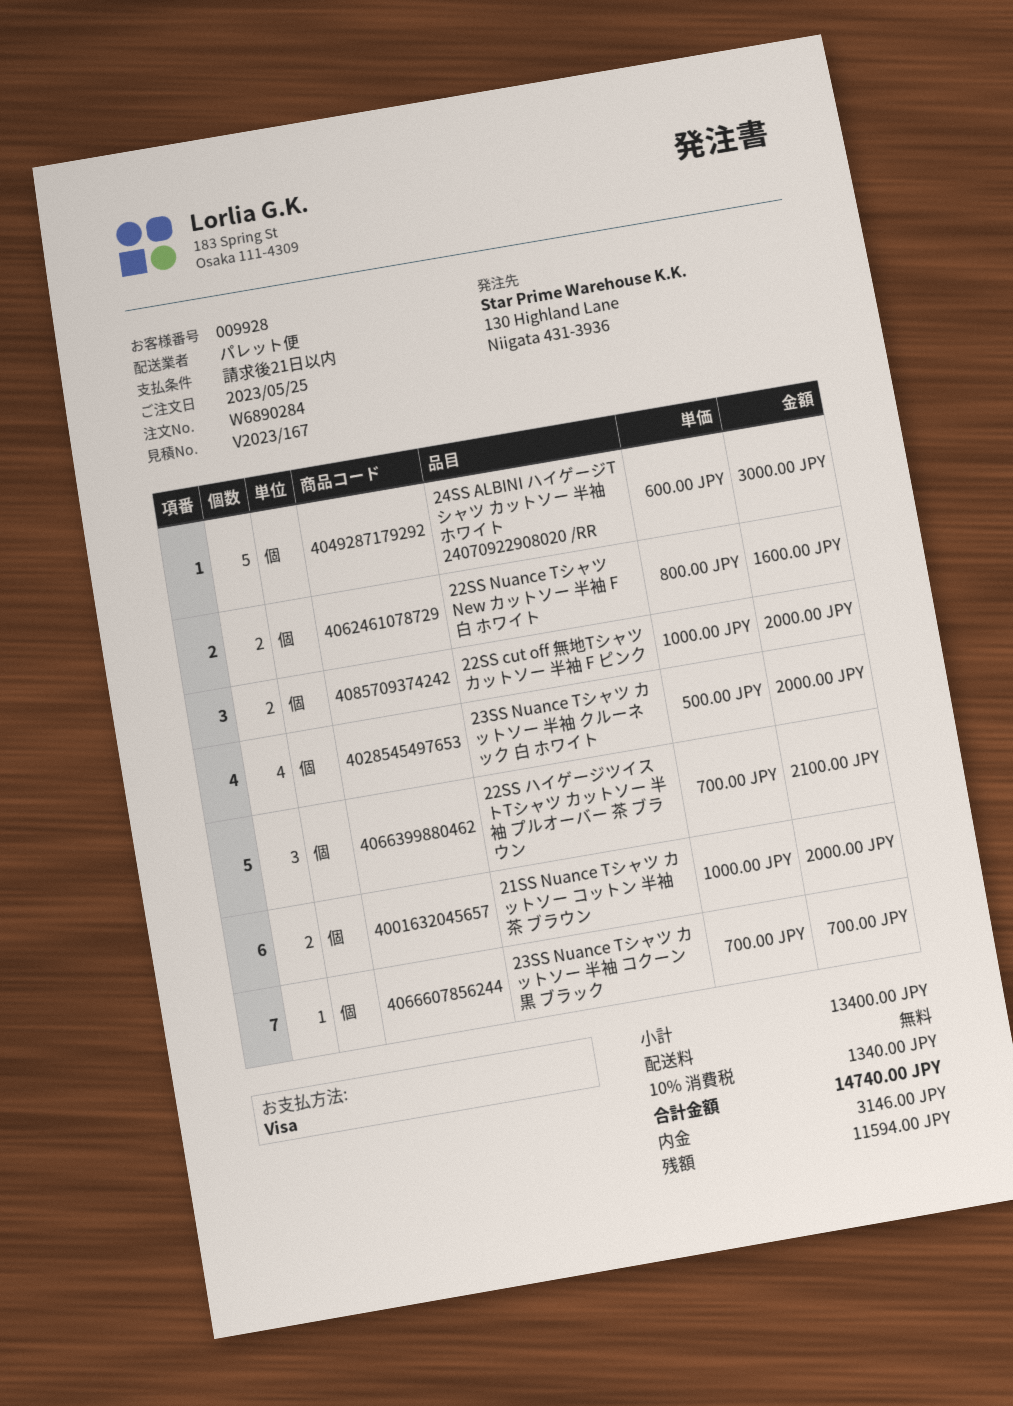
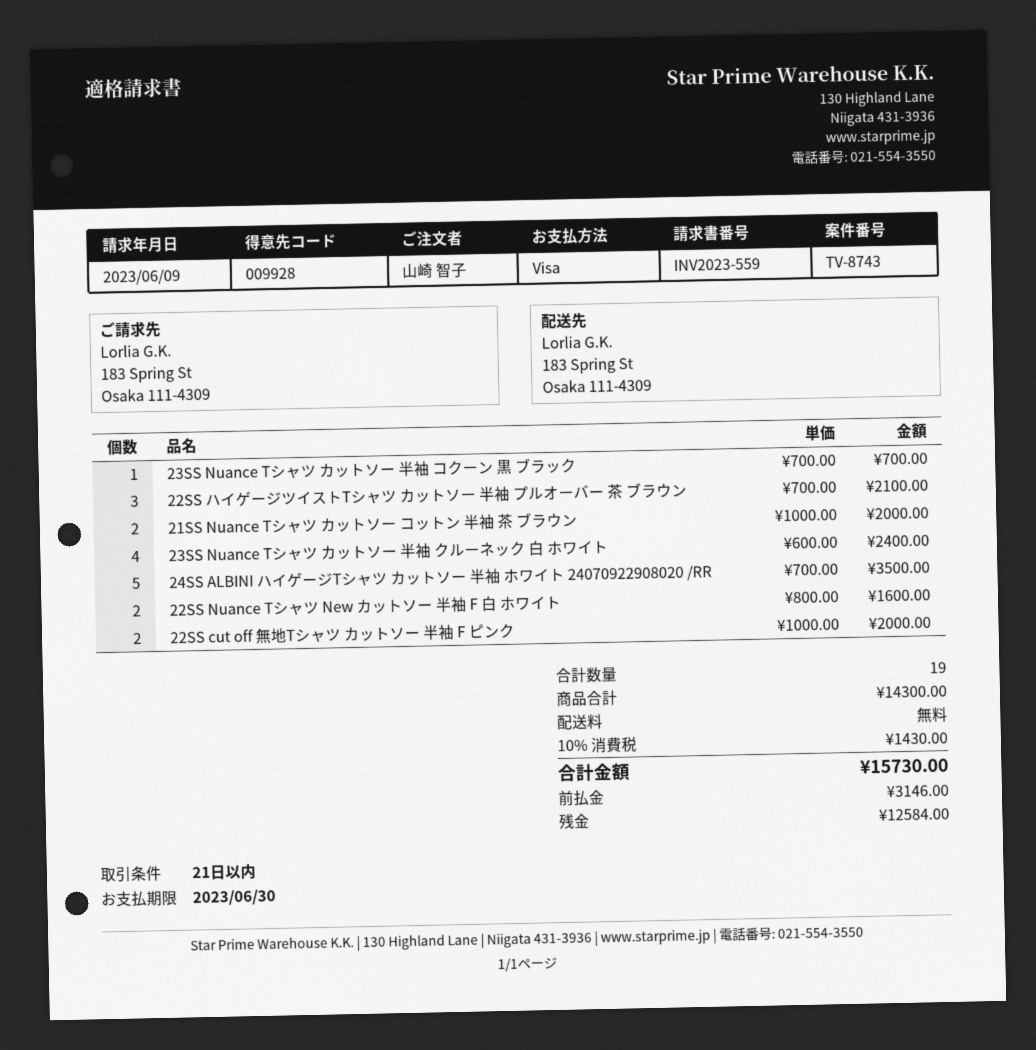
24SS ALBINI ハイゲージTシャツ カットソー 半袖 ホワイト 24070922908020 /RR: 5 x 600.00 = 3000.00 -> 5 x 700.00 = 3500.00
23SS Nuance Tシャツ カットソー 半袖 クルーネック 白 ホワイト: 4 x 500.00 = 2000.00 -> 4 x 600.00 = 2400.00
subtotal: 13400.00 -> 14300.00
tax: 10% = 1340.00 -> 10% = 1430.00
total: 14740.00 -> 15730.00
balance: 11594.00 -> 12584.00

